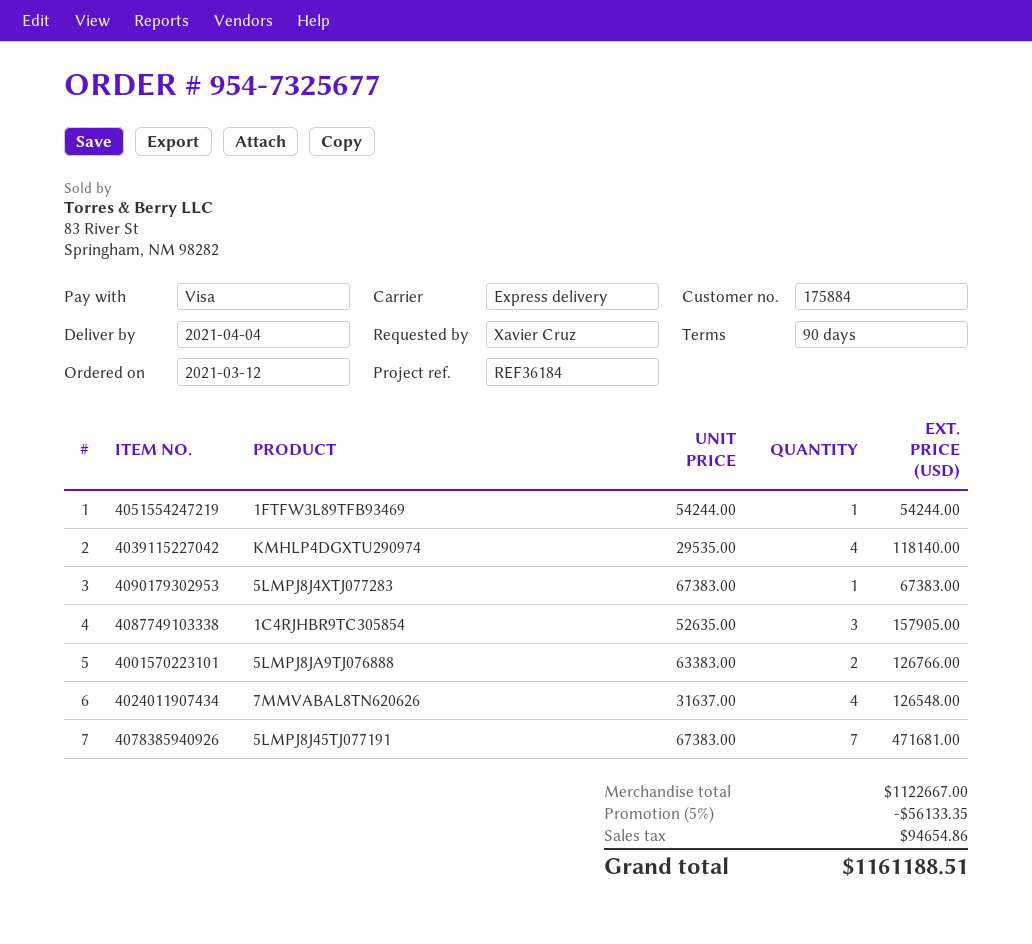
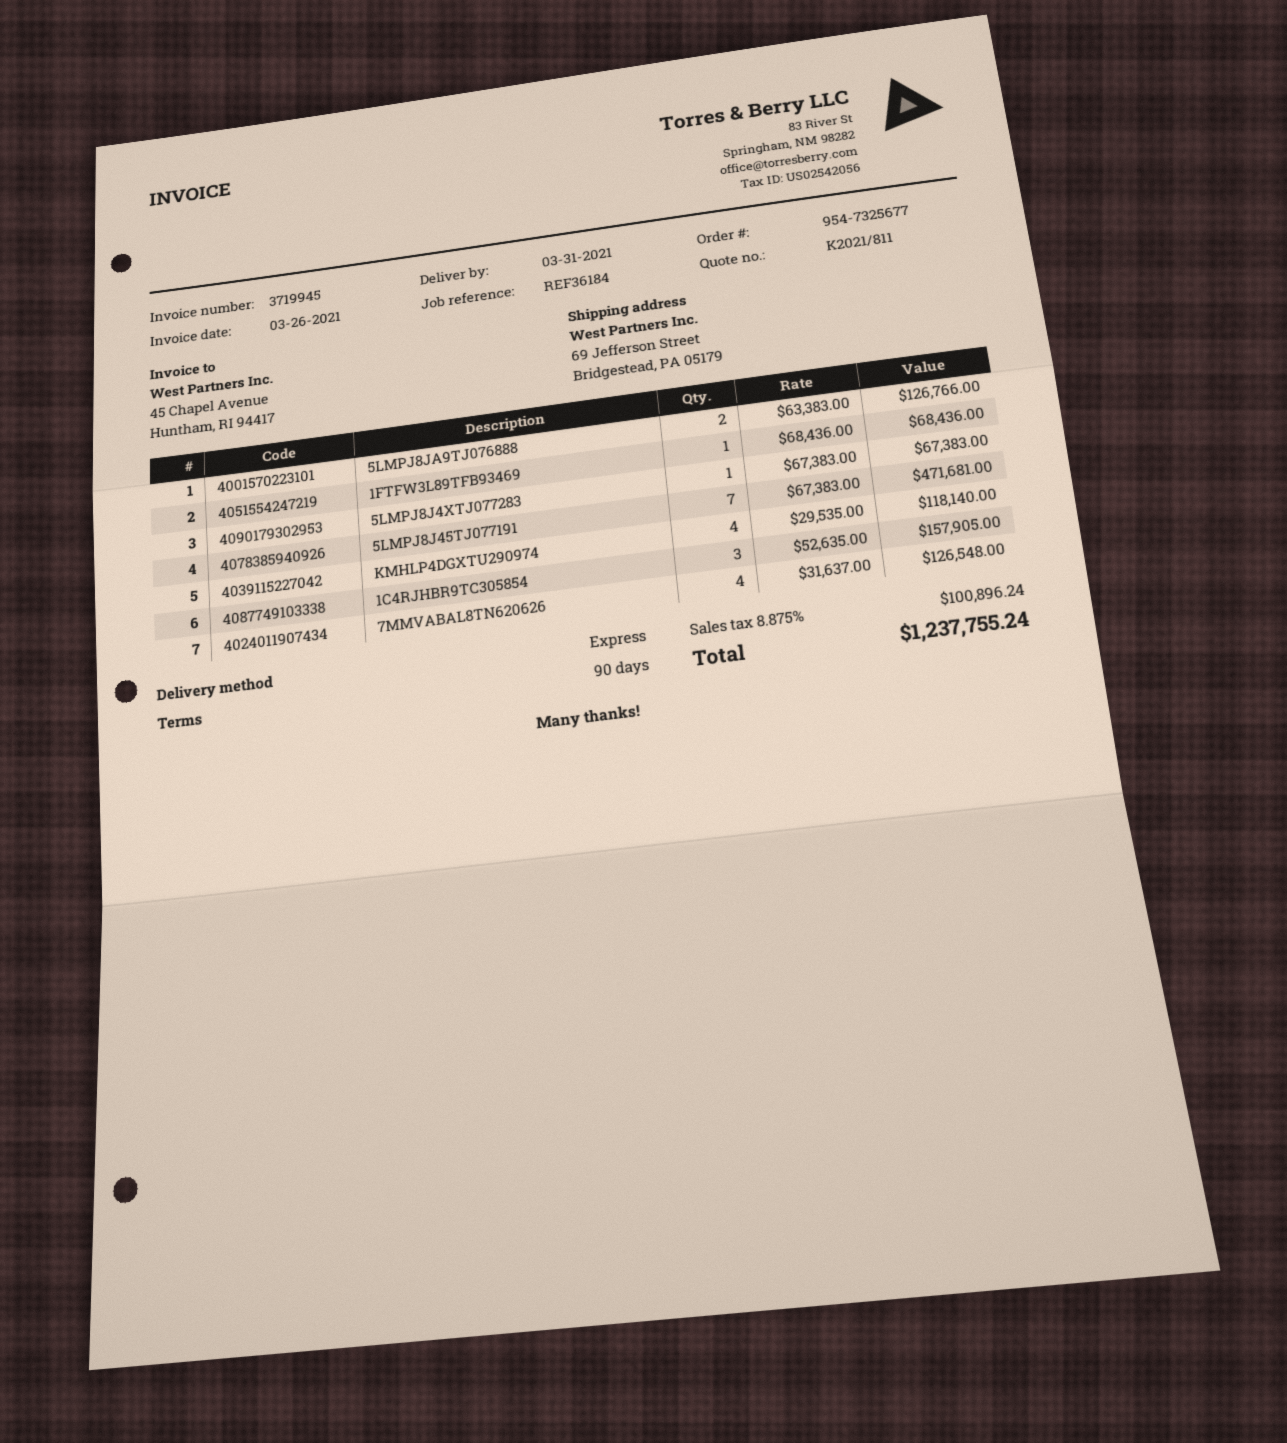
delivery date: 2021-04-04 -> 2021-03-31
1FTFW3L89TFB93469: 1 x 54244.00 = 54244.00 -> 1 x 68436.00 = 68436.00
discount: 5% = 56133.35 -> none
tax: 94654.86 -> 100896.24
total: 1161188.51 -> 1237755.24

